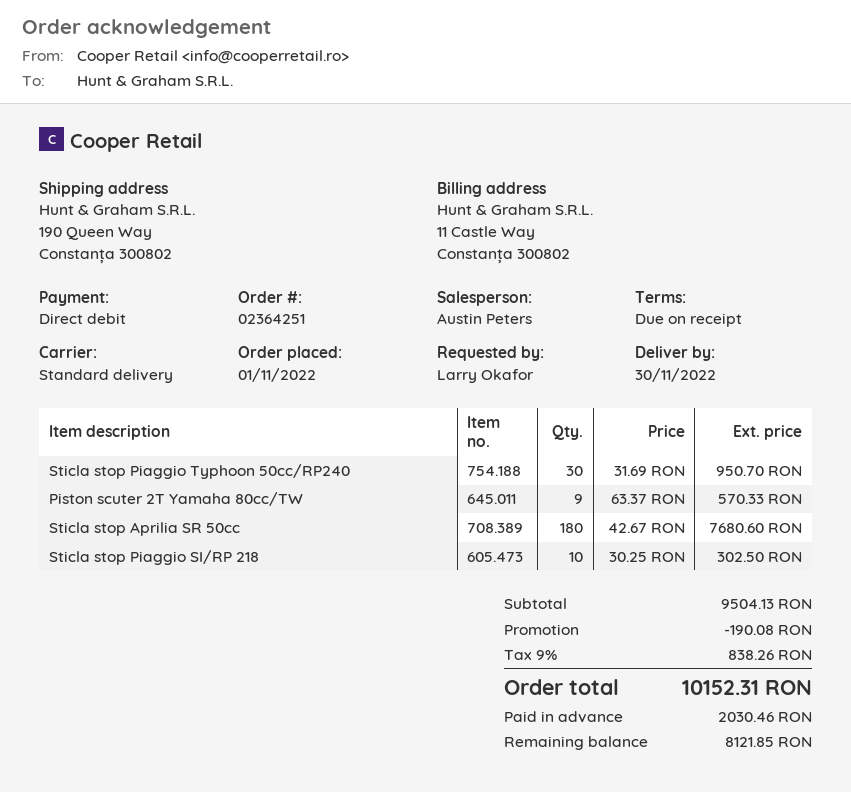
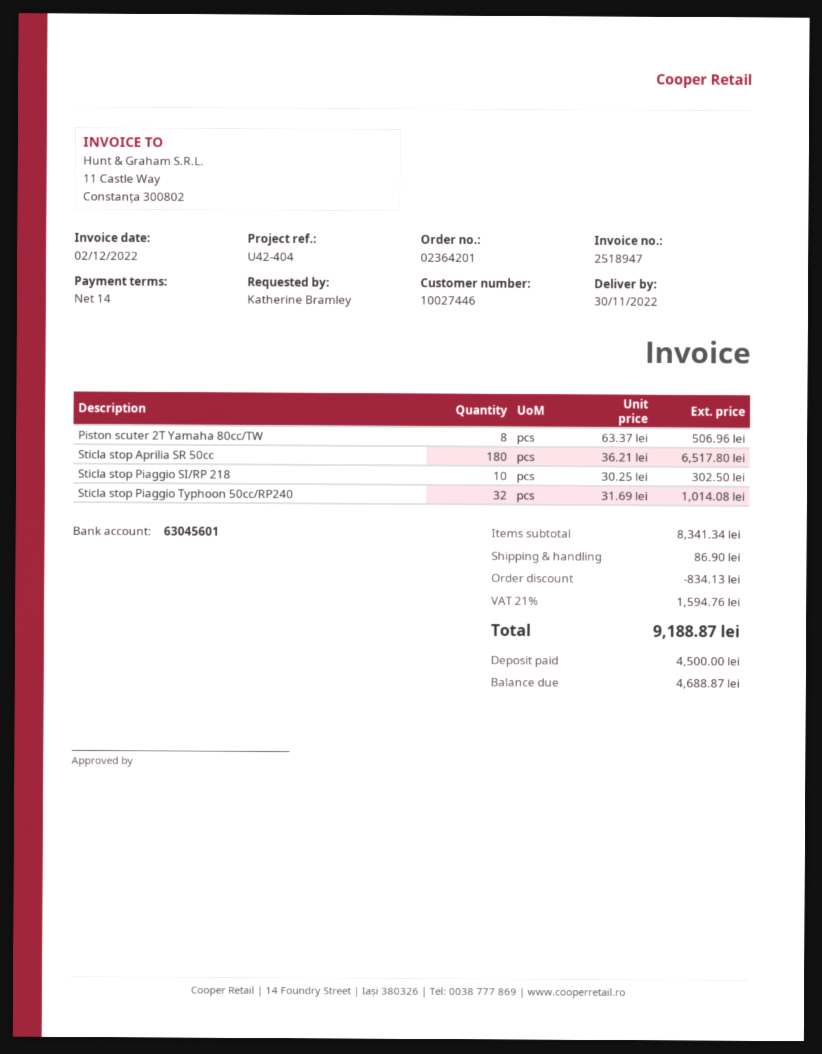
order number: 02364251 -> 02364201
payment terms: on receipt -> 14 days
ordered by: Larry Okafor -> Katherine Bramley
Sticla stop Piaggio Typhoon 50cc/RP240: 30 x 31.69 = 950.70 -> 32 x 31.69 = 1014.08
Piston scuter 2T Yamaha 80cc/TW: 9 x 63.37 = 570.33 -> 8 x 63.37 = 506.96
Sticla stop Aprilia SR 50cc: 180 x 42.67 = 7680.60 -> 180 x 36.21 = 6517.80
subtotal: 9504.13 -> 8341.34
discount: 190.08 -> 834.13
shipping: none -> 86.90
tax: 9% = 838.26 -> 21% = 1594.76
total: 10152.31 -> 9188.87
deposit: 2030.46 -> 4500.00
balance: 8121.85 -> 4688.87

